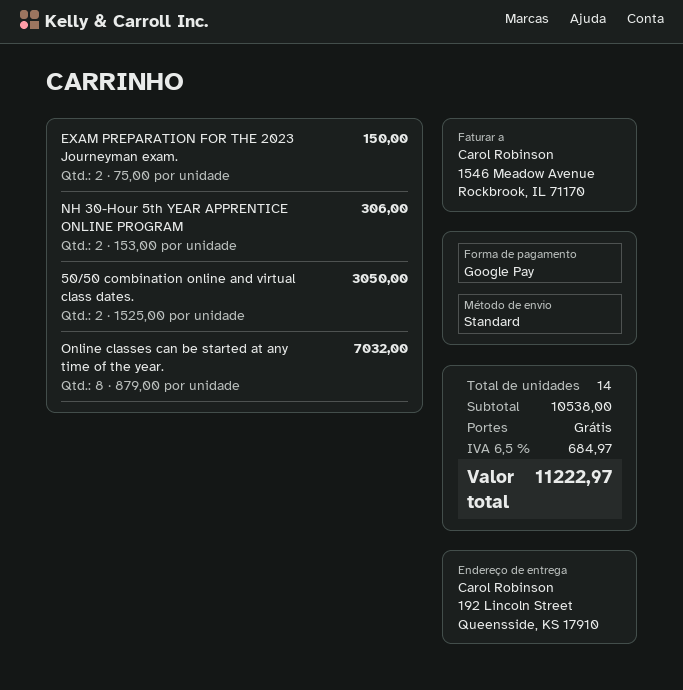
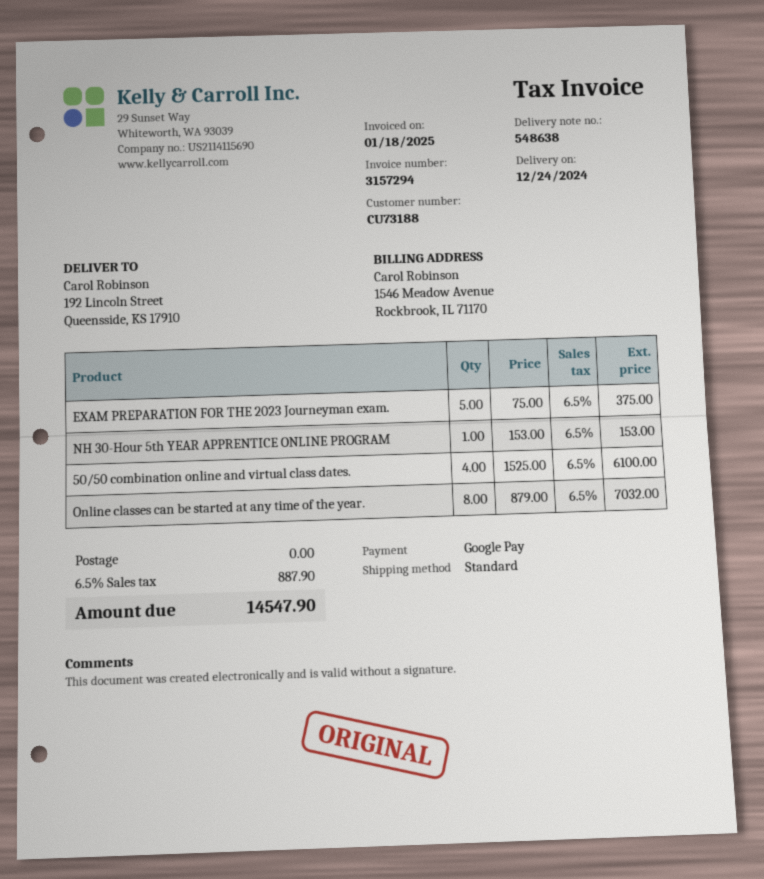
EXAM PREPARATION FOR THE 2023 Journeyman exam.: 2 x 75.00 = 150.00 -> 5 x 75.00 = 375.00
NH 30-Hour 5th YEAR APPRENTICE ONLINE PROGRAM: 2 x 153.00 = 306.00 -> 1 x 153.00 = 153.00
50/50 combination online and virtual class dates.: 2 x 1525.00 = 3050.00 -> 4 x 1525.00 = 6100.00
tax: 6.5% = 684.97 -> 6.5% = 887.90
total: 11222.97 -> 14547.90

